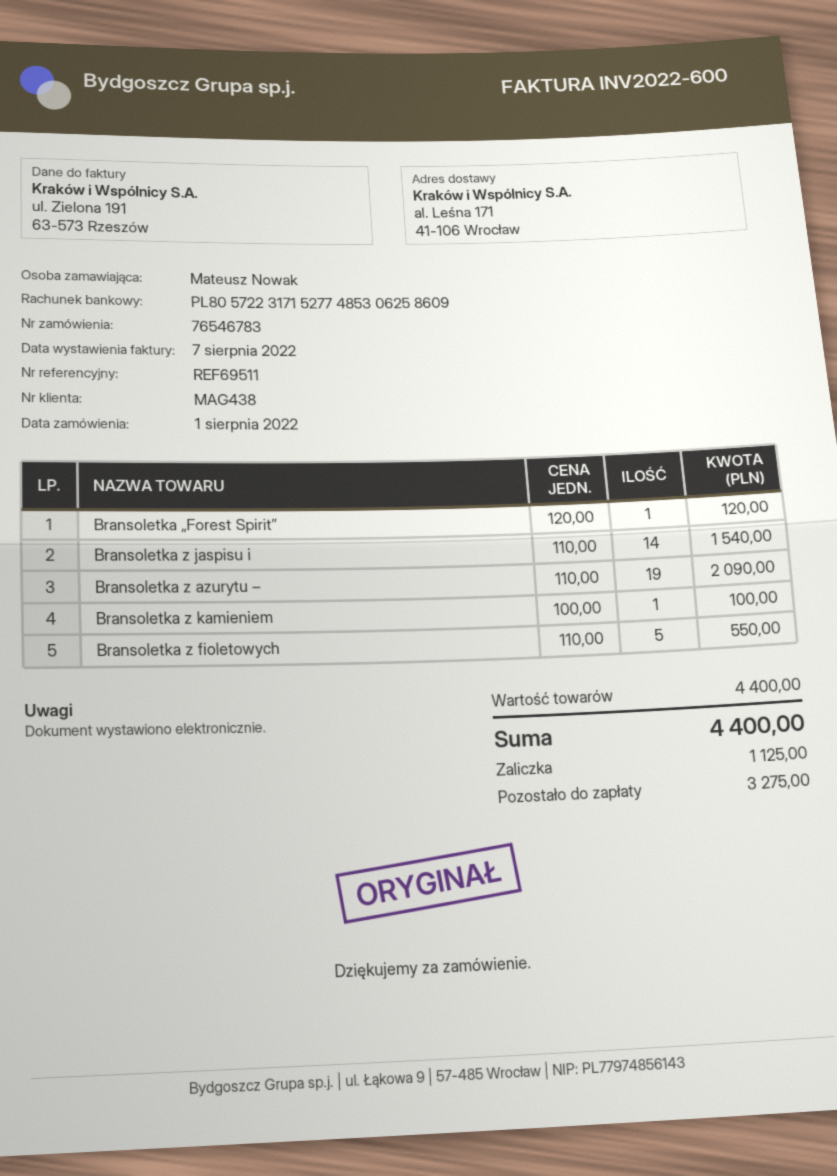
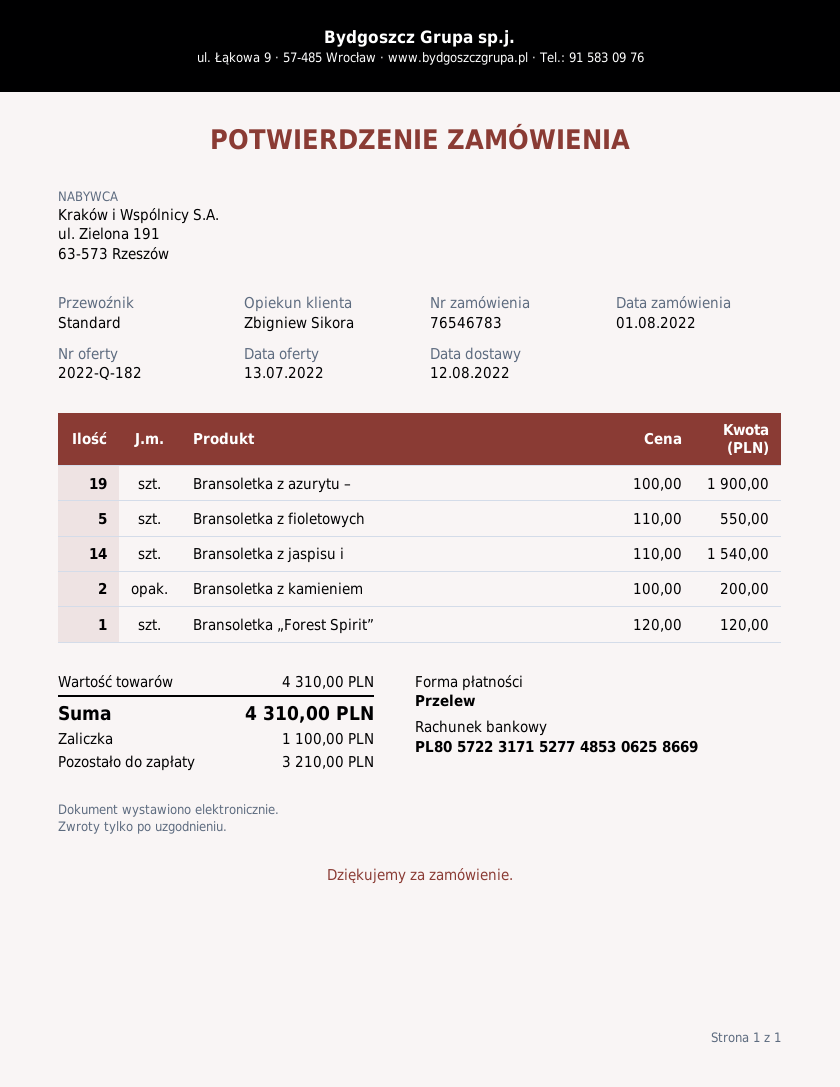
bank account: PL80572231715277485306258609 -> PL80572231715277485306258669
Bransoletka z azurytu –: 19 x 110.00 = 2090.00 -> 19 x 100.00 = 1900.00
Bransoletka z kamieniem: 1 x 100.00 = 100.00 -> 2 x 100.00 = 200.00
subtotal: 4400.00 -> 4310.00
total: 4400.00 -> 4310.00
deposit: 1125.00 -> 1100.00
balance: 3275.00 -> 3210.00

